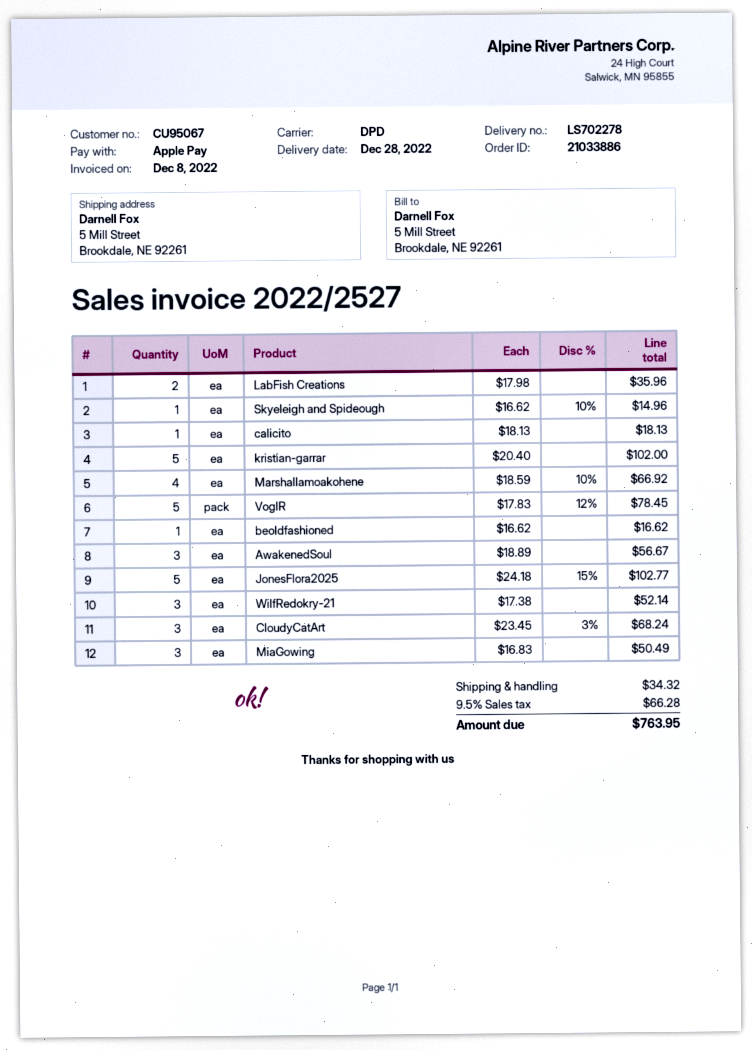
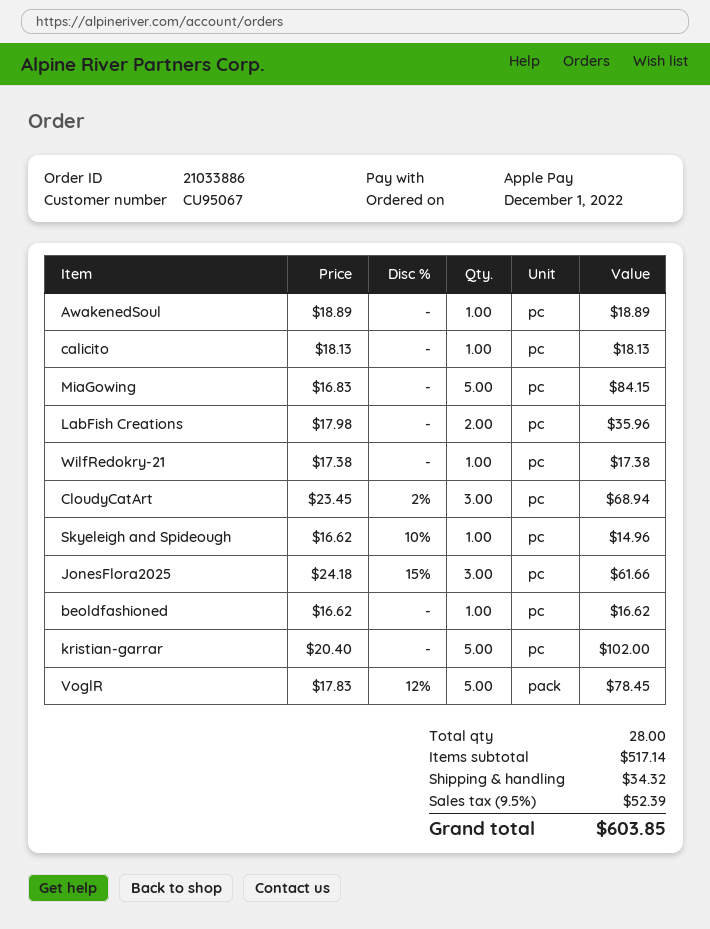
Marshallamoakohene: 4 x 18.59 - 10% = 66.92 -> none
AwakenedSoul: 3 x 18.89 = 56.67 -> 1 x 18.89 = 18.89
JonesFlora2025: 5 x 24.18 - 15% = 102.77 -> 3 x 24.18 - 15% = 61.66
WilfRedokry-21: 3 x 17.38 = 52.14 -> 1 x 17.38 = 17.38
CloudyCatArt: 3 x 23.45 - 3% = 68.24 -> 3 x 23.45 - 2% = 68.94
MiaGowing: 3 x 16.83 = 50.49 -> 5 x 16.83 = 84.15
tax: 9.5% = 66.28 -> 9.5% = 52.39
total: 763.95 -> 603.85

